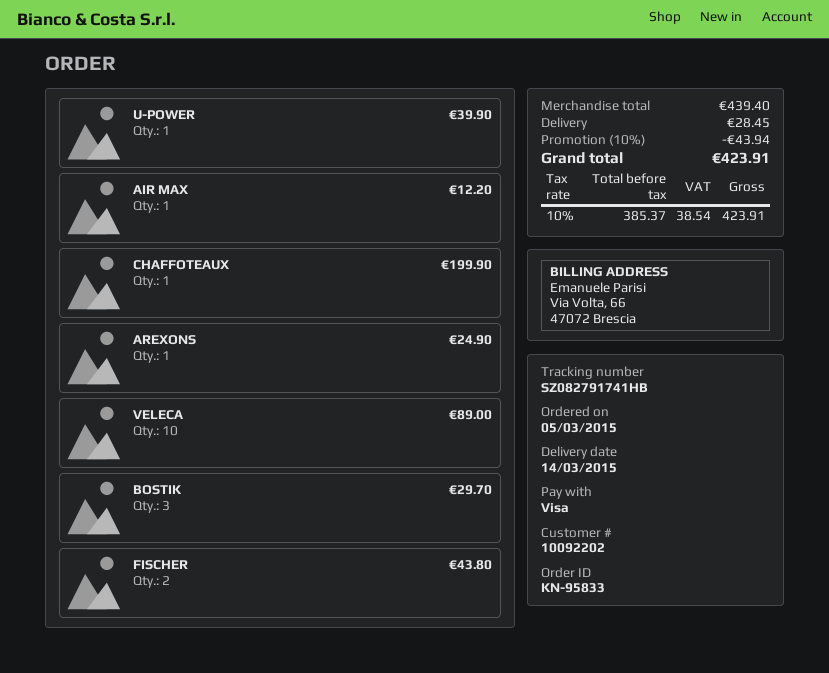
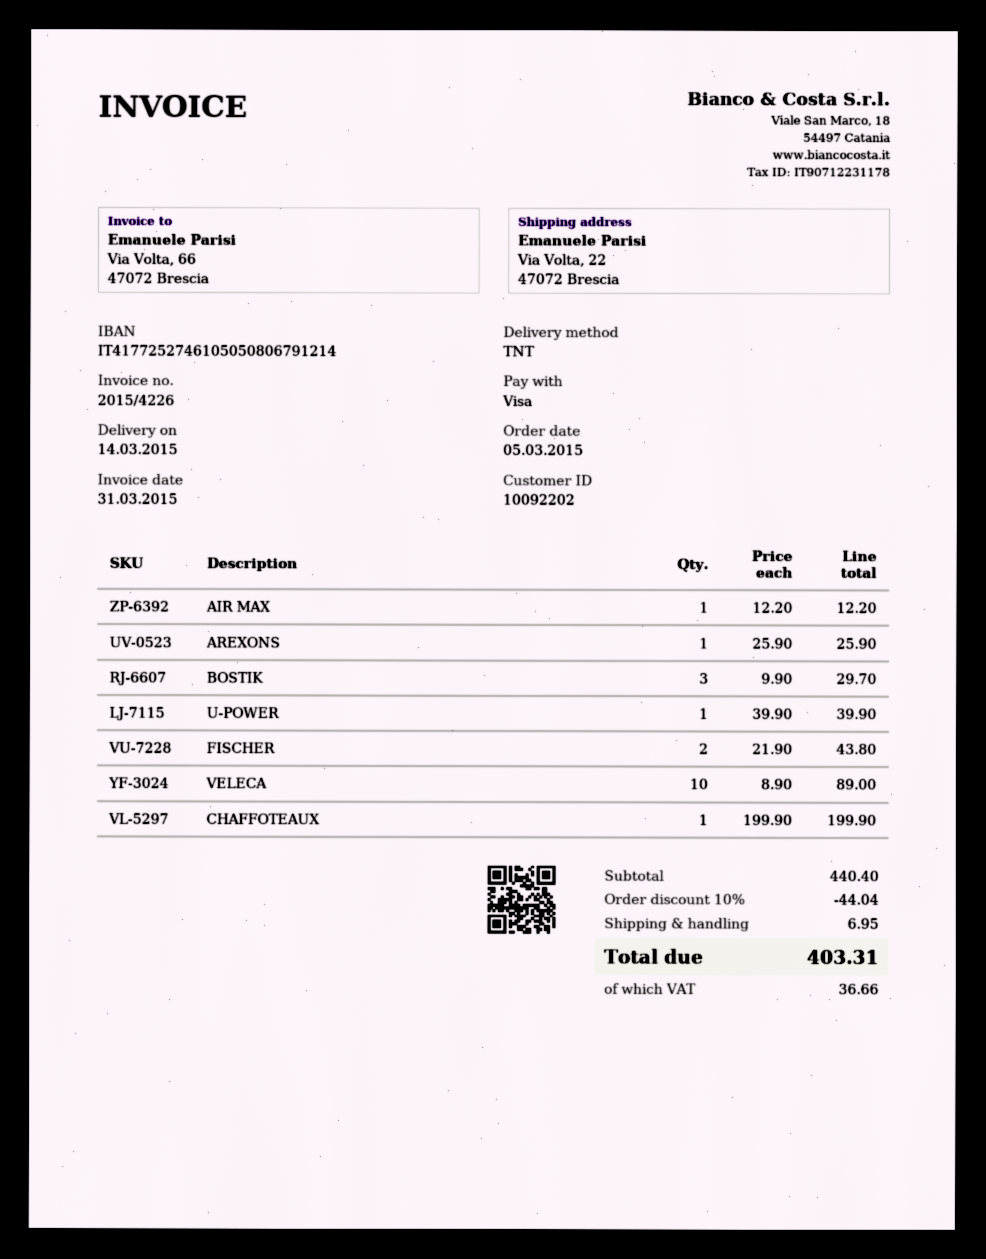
AREXONS: 1 for 24.90 -> 1 for 25.90
subtotal: 439.40 -> 440.40
discount: 10% = 43.94 -> 10% = 44.04
shipping: 28.45 -> 6.95
tax: 38.54 -> 36.66
total: 423.91 -> 403.31

